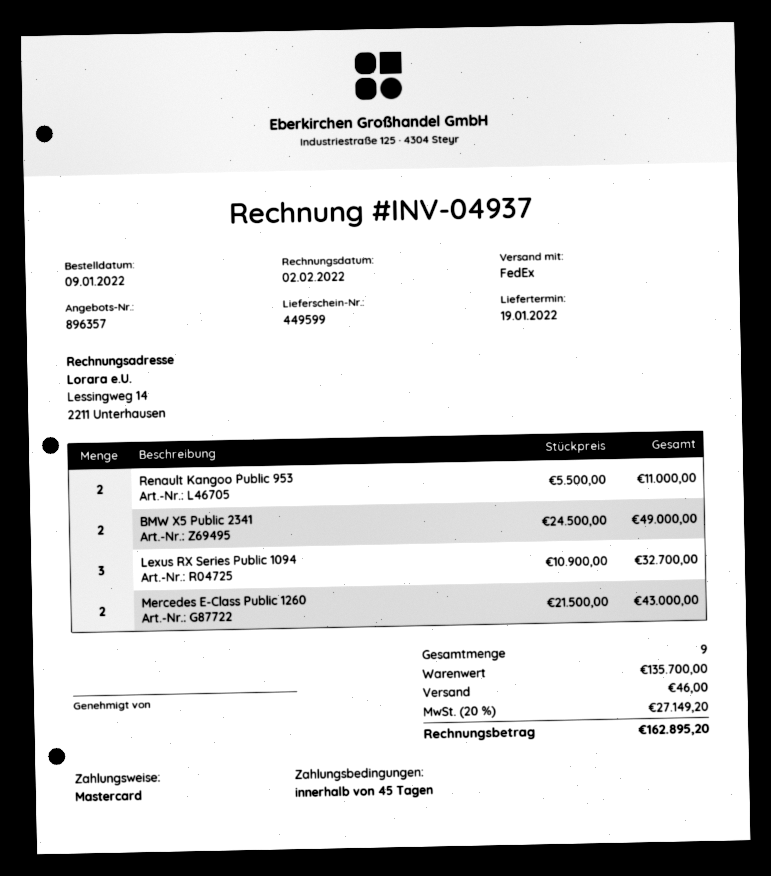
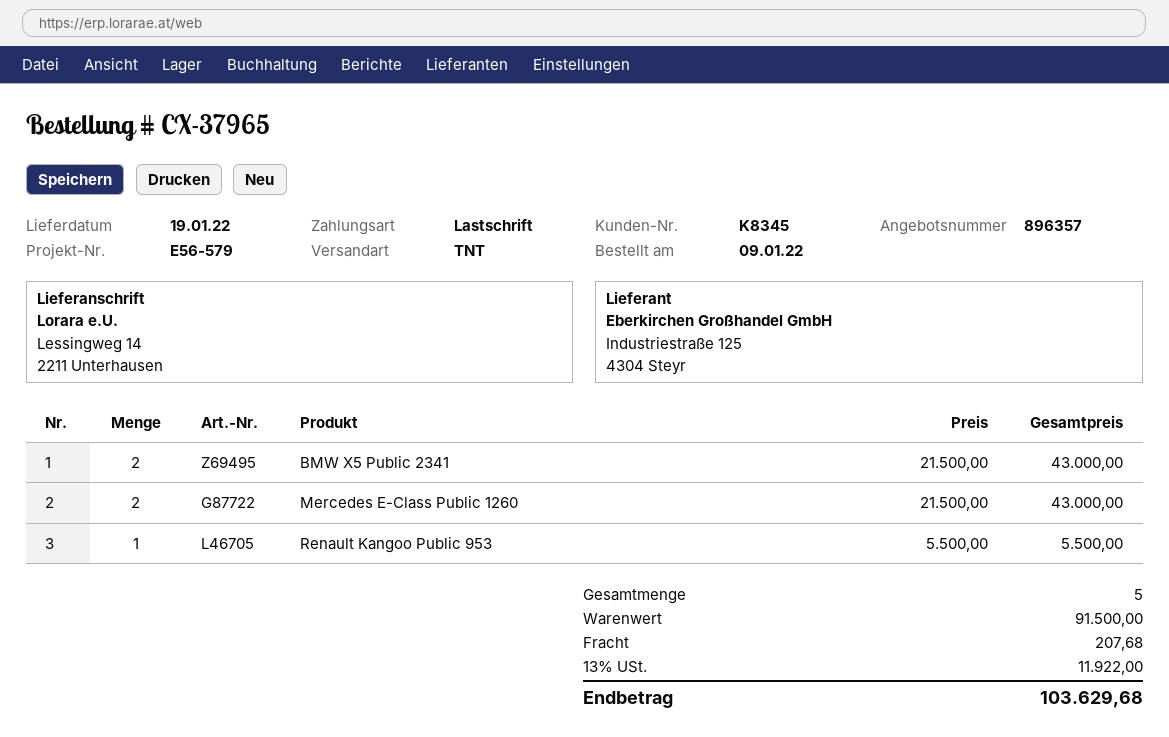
payment method: Mastercard -> direct debit
shipping method: FedEx -> TNT
Renault Kangoo Public 953: 2 x 5500.00 = 11000.00 -> 1 x 5500.00 = 5500.00
BMW X5 Public 2341: 2 x 24500.00 = 49000.00 -> 2 x 21500.00 = 43000.00
Lexus RX Series Public 1094: 3 x 10900.00 = 32700.00 -> none
total quantity: 9 -> 5
subtotal: 135700.00 -> 91500.00
shipping: 46.00 -> 207.68
tax: 20% = 27149.20 -> 13% = 11922.00
total: 162895.20 -> 103629.68

